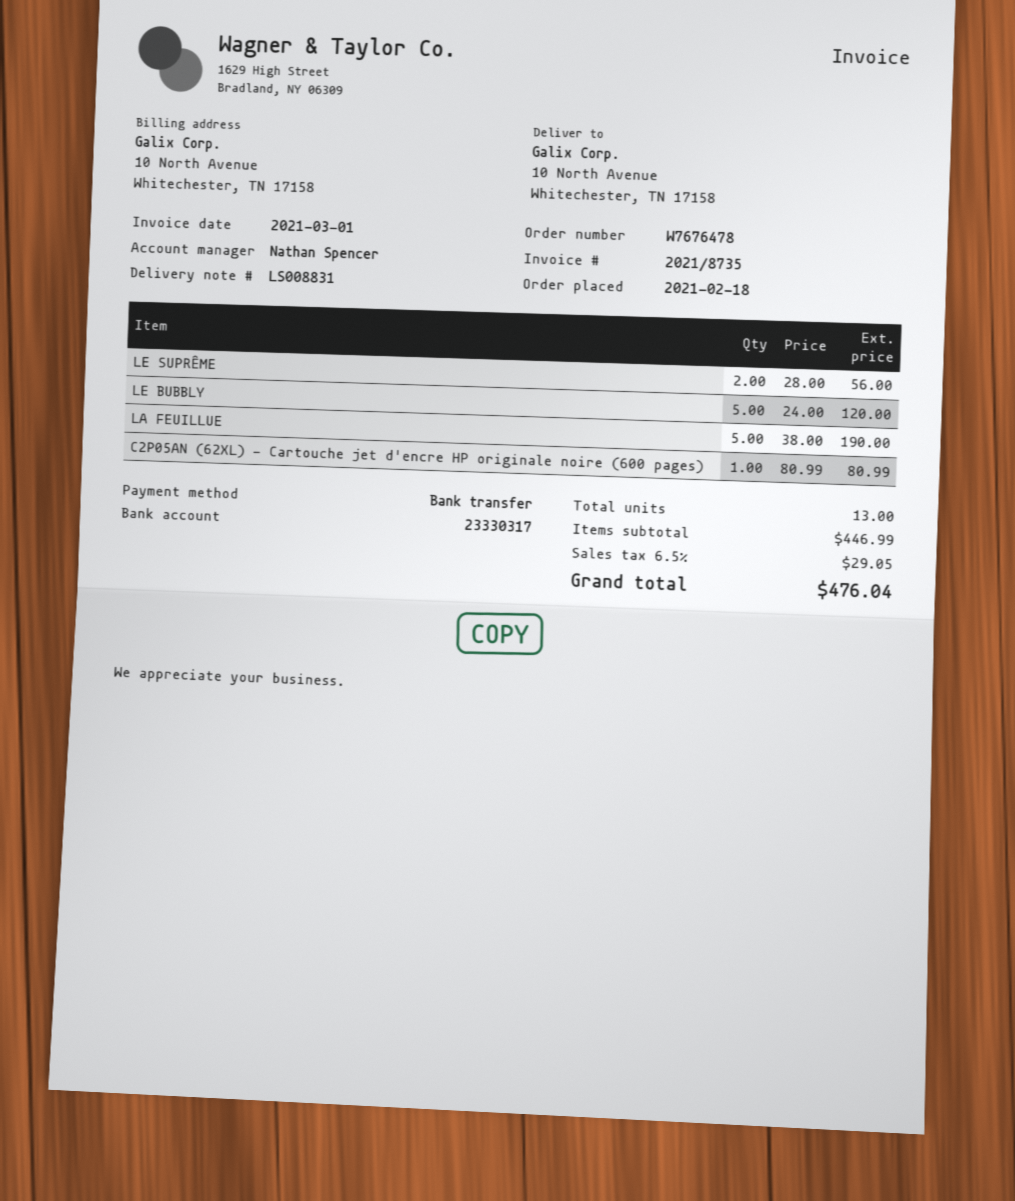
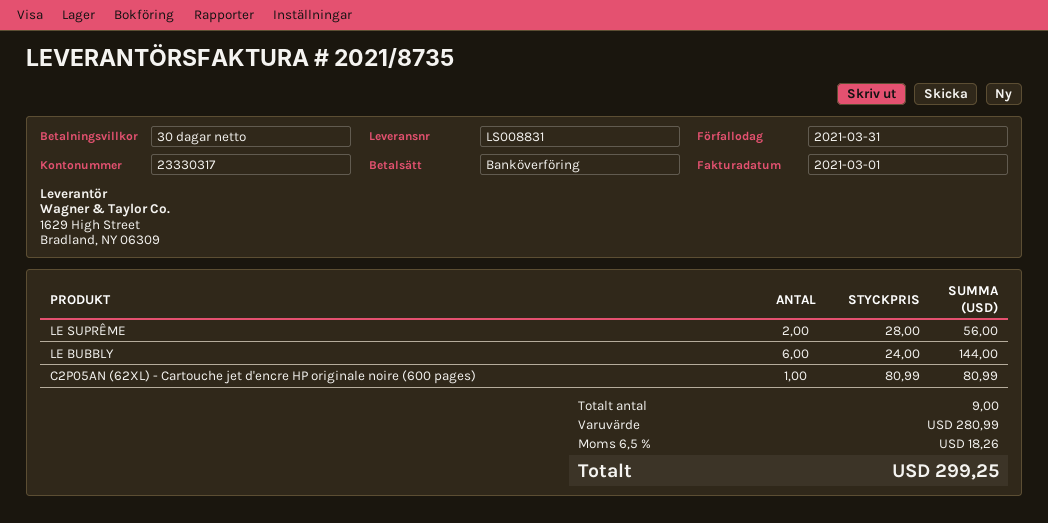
LE BUBBLY: 5 x 24.00 = 120.00 -> 6 x 24.00 = 144.00
LA FEUILLUE: 5 x 38.00 = 190.00 -> none
total quantity: 13 -> 9
subtotal: 446.99 -> 280.99
tax: 6.5% = 29.05 -> 6.5% = 18.26
total: 476.04 -> 299.25

